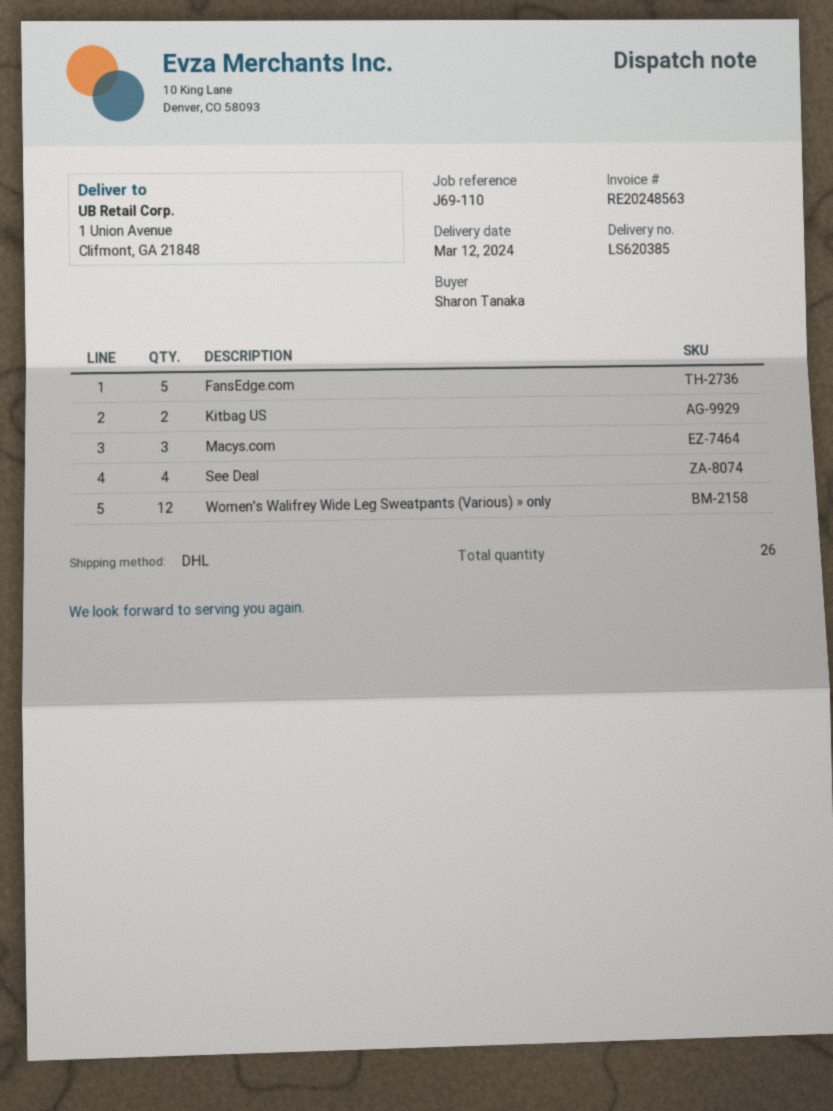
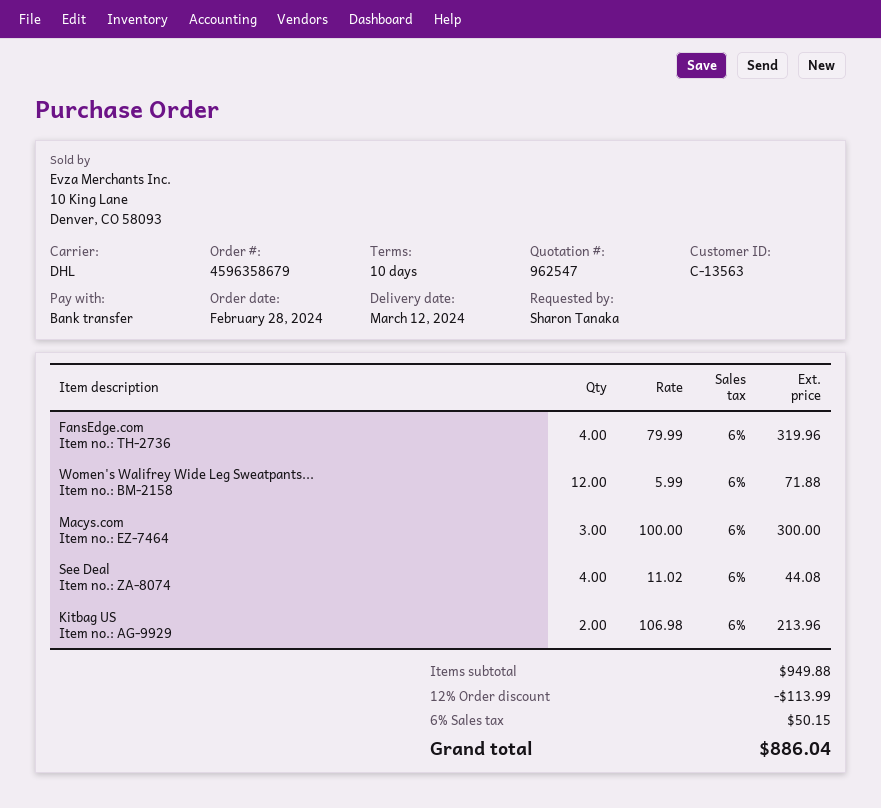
FansEdge.com: 5 -> 4

